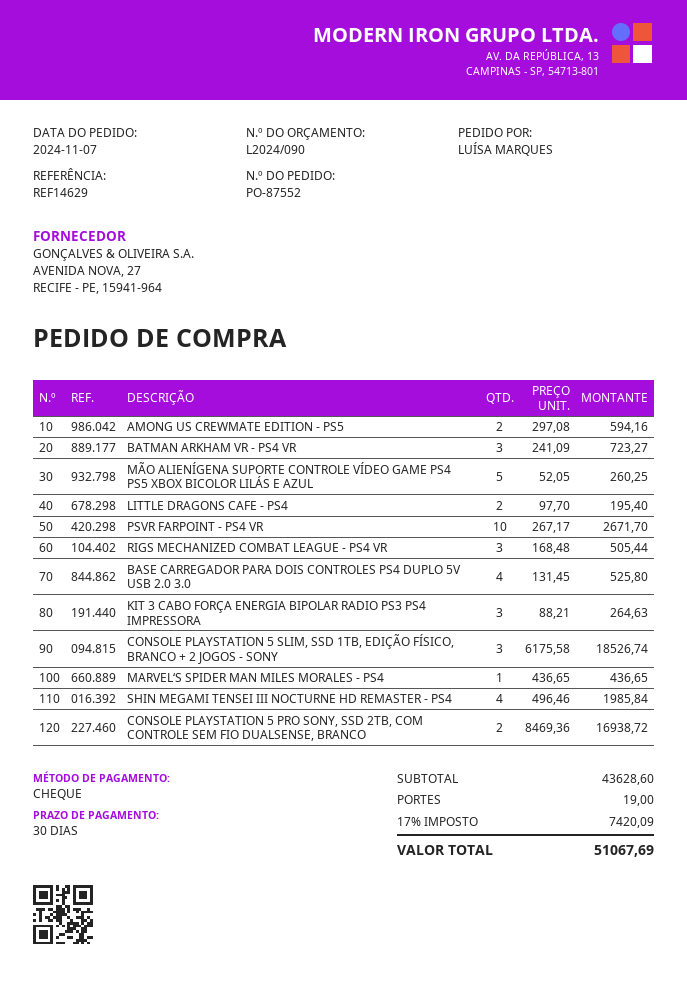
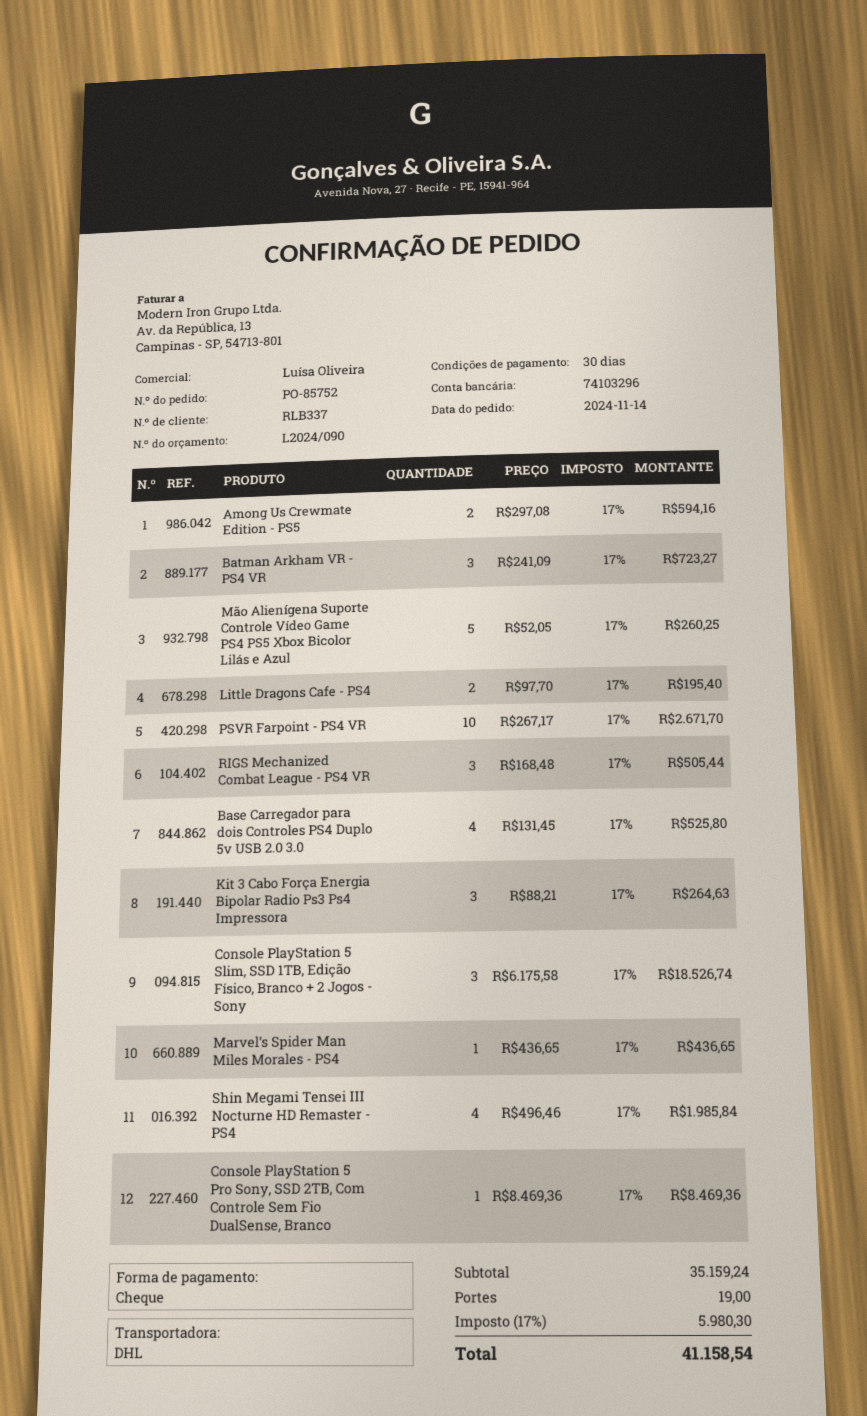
order number: PO-87552 -> PO-85752
order date: 2024-11-07 -> 2024-11-14
CONSOLE PLAYSTATION 5 PRO SONY, SSD 2TB, COM CONTROLE SEM FIO DUALSENSE, BRANCO: 2 x 8469.36 = 16938.72 -> 1 x 8469.36 = 8469.36
subtotal: 43628.60 -> 35159.24
tax: 17% = 7420.09 -> 17% = 5980.30
total: 51067.69 -> 41158.54

